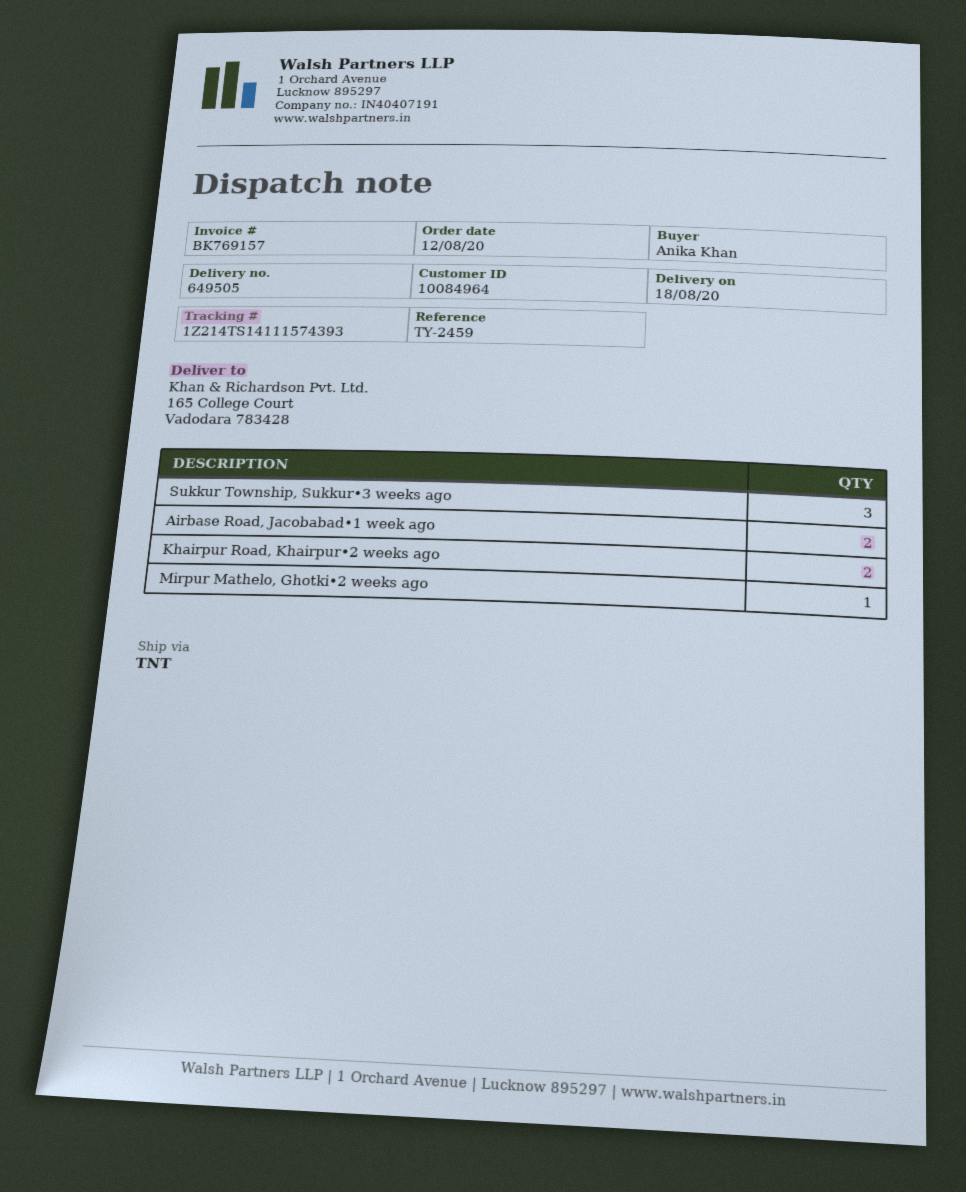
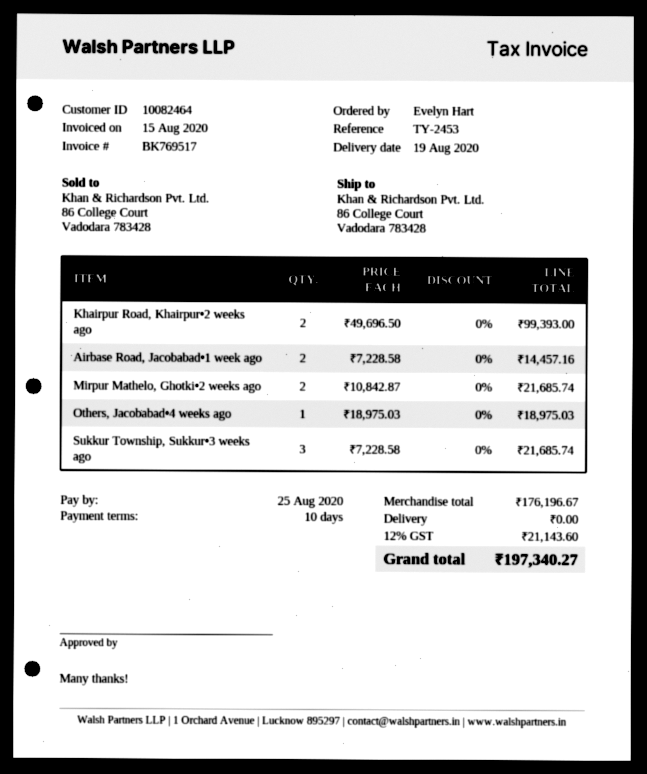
delivery date: 2020-08-18 -> 2020-08-19
invoice number: BK769157 -> BK769517
customer number: 10084964 -> 10082464
reference: TY-2459 -> TY-2453
ordered by: Anika Khan -> Evelyn Hart
ship to: 165 College Court, Vadodara 783428 -> 86 College Court, Vadodara 783428
Mirpur Mathelo, Ghotki•2 weeks ago: 1 -> 2
Others, Jacobabad•4 weeks ago: none -> 1

